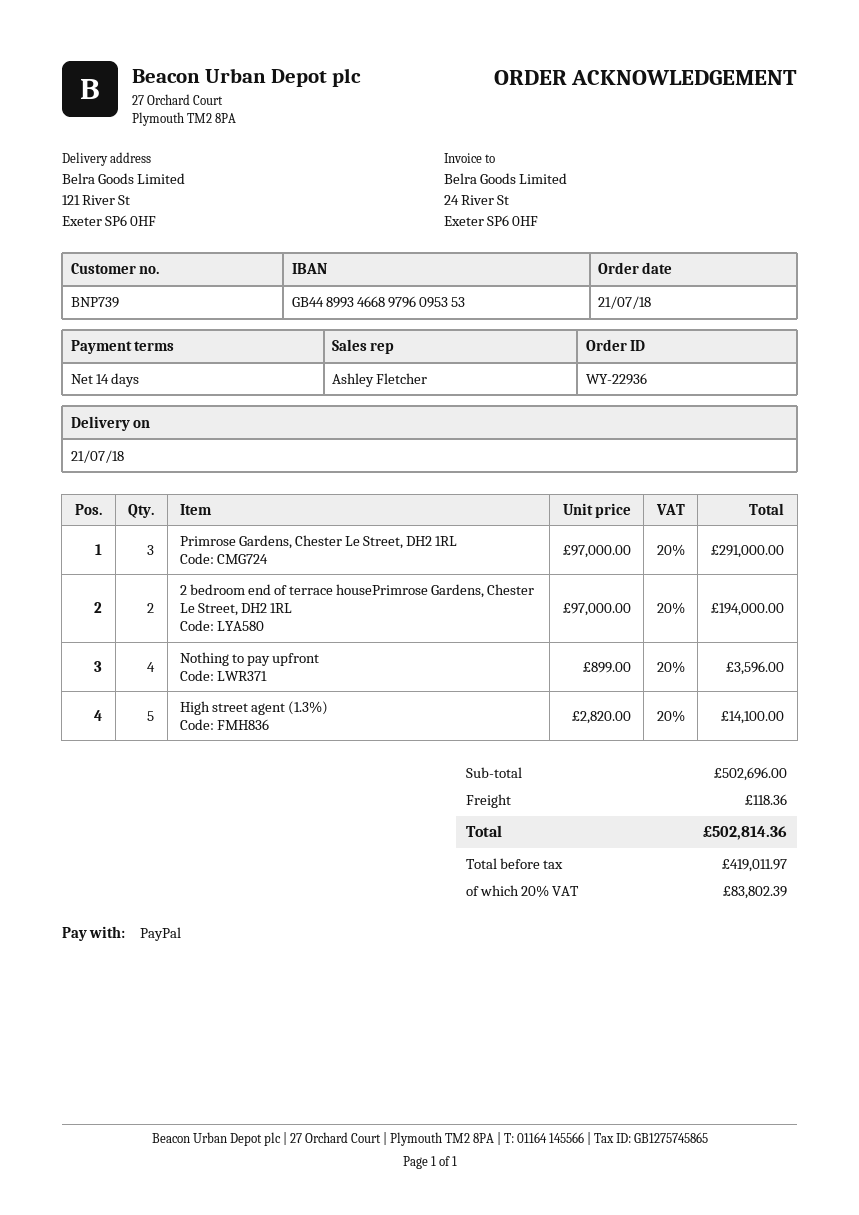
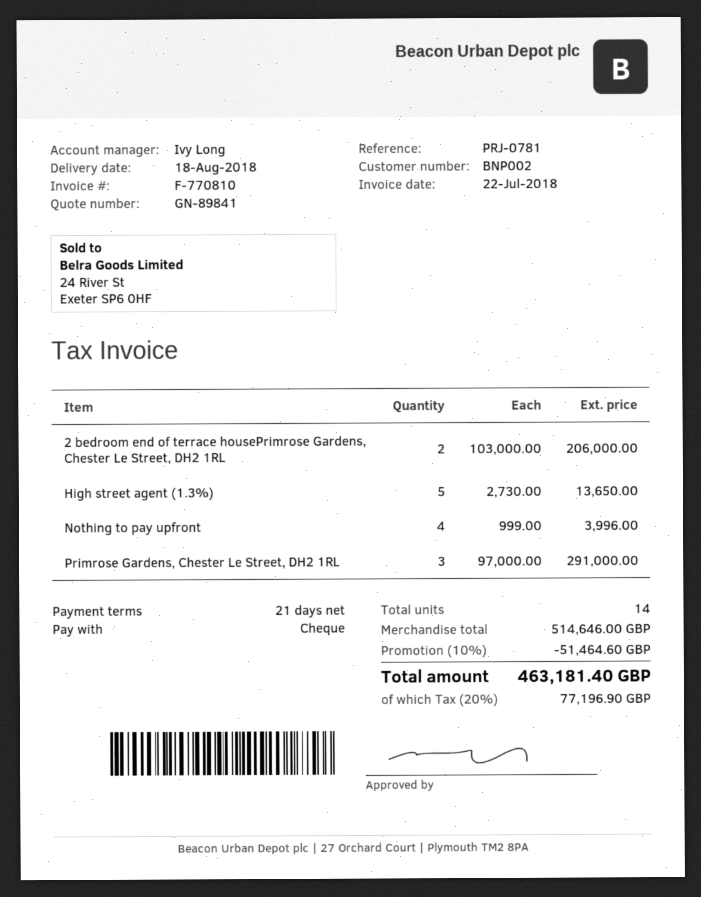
delivery date: 2018-07-21 -> 2018-08-18
payment terms: 14 days -> 21 days
customer number: BNP739 -> BNP002
sales rep: Ashley Fletcher -> Ivy Long
payment method: PayPal -> cheque
2 bedroom end of terrace housePrimrose Gardens, Chester Le Street, DH2 1RL: 2 x 97000.00 = 194000.00 -> 2 x 103000.00 = 206000.00
Nothing to pay upfront: 4 x 899.00 = 3596.00 -> 4 x 999.00 = 3996.00
High street agent (1.3%): 5 x 2820.00 = 14100.00 -> 5 x 2730.00 = 13650.00
subtotal: 502696.00 -> 514646.00
discount: none -> 10% = 51464.60
shipping: 118.36 -> none
tax: 20% = 83802.39 -> 20% = 77196.90
total: 502814.36 -> 463181.40

